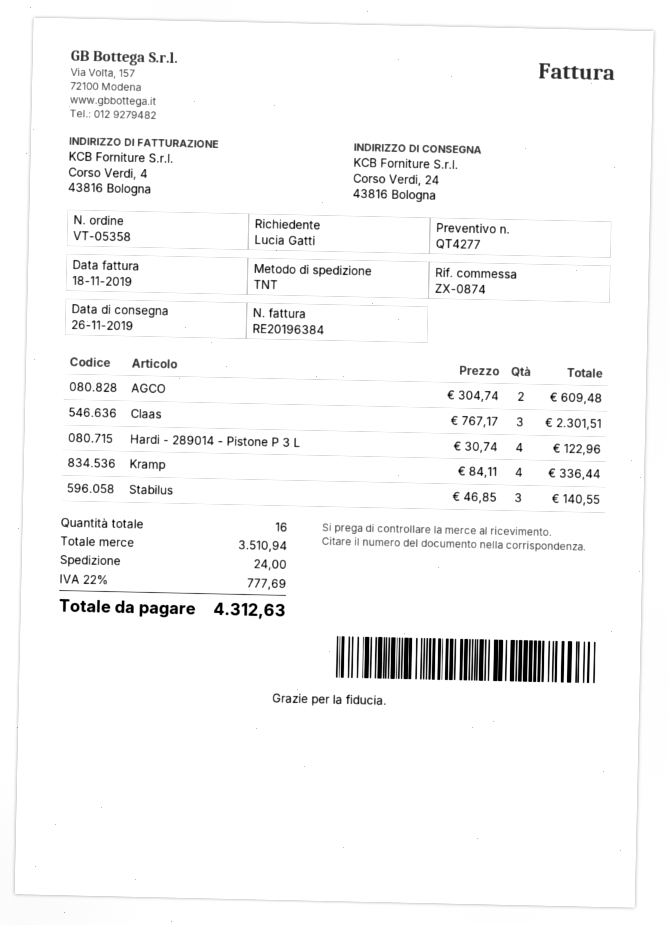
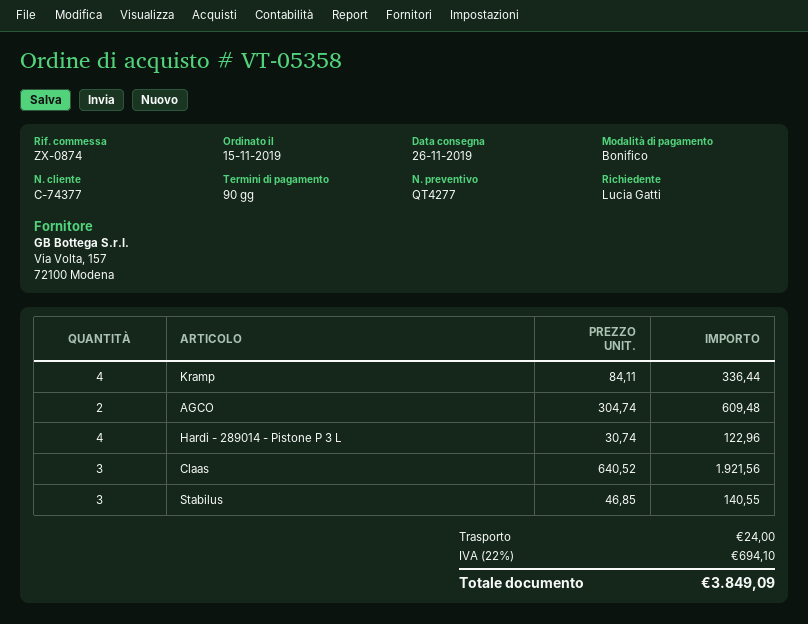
Claas: 3 x 767.17 = 2301.51 -> 3 x 640.52 = 1921.56
tax: 22% = 777.69 -> 22% = 694.10
total: 4312.63 -> 3849.09

